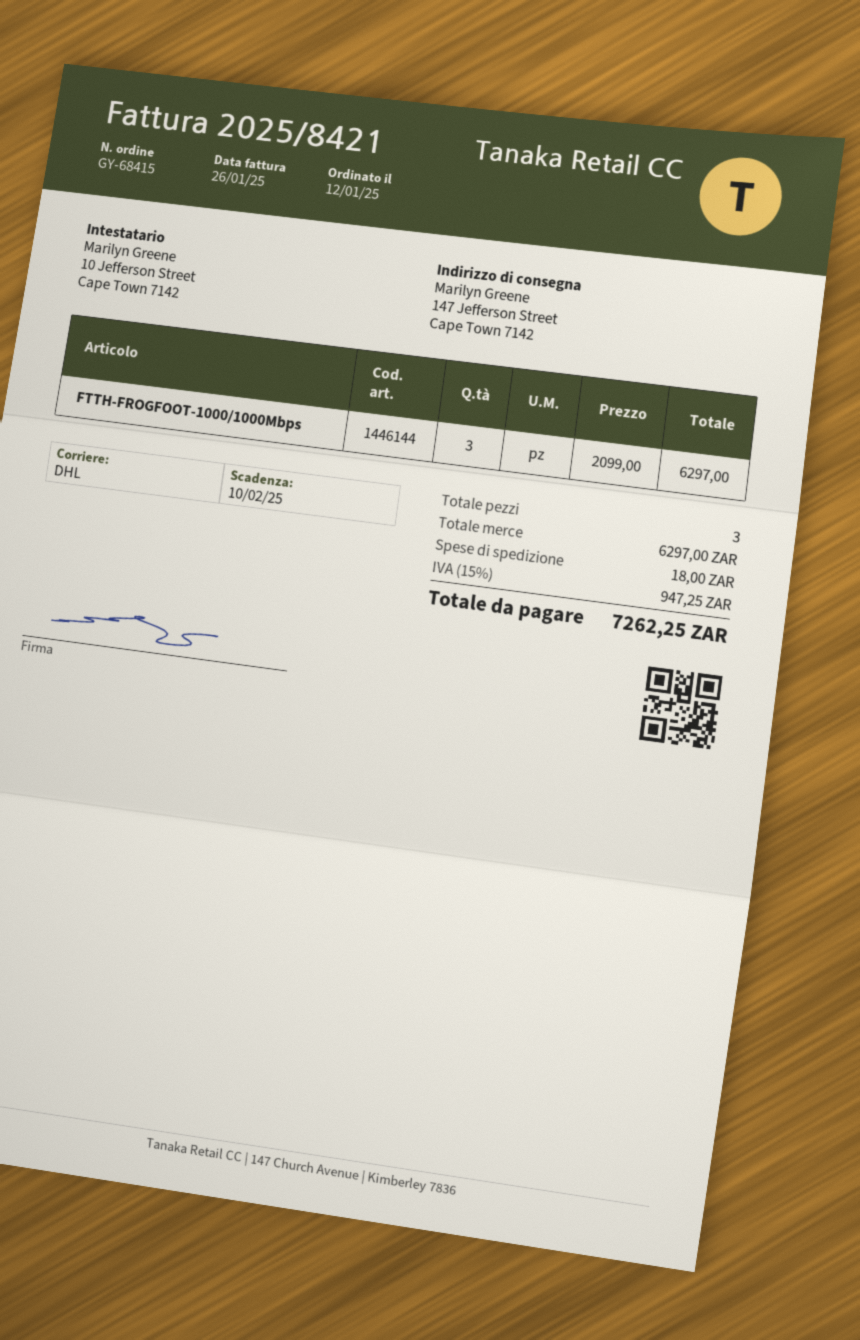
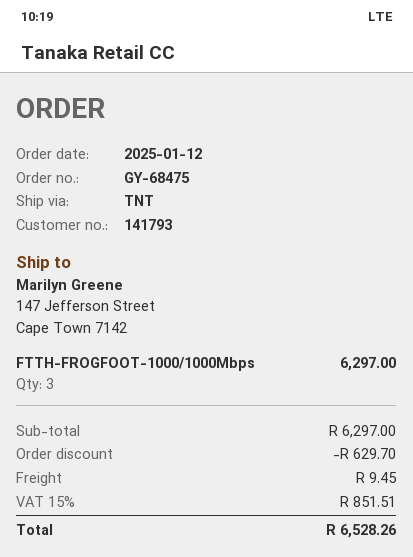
order number: GY-68415 -> GY-68475
shipping method: DHL -> TNT
discount: none -> 629.70
shipping: 18.00 -> 9.45
tax: 15% = 947.25 -> 15% = 851.51
total: 7262.25 -> 6528.26

